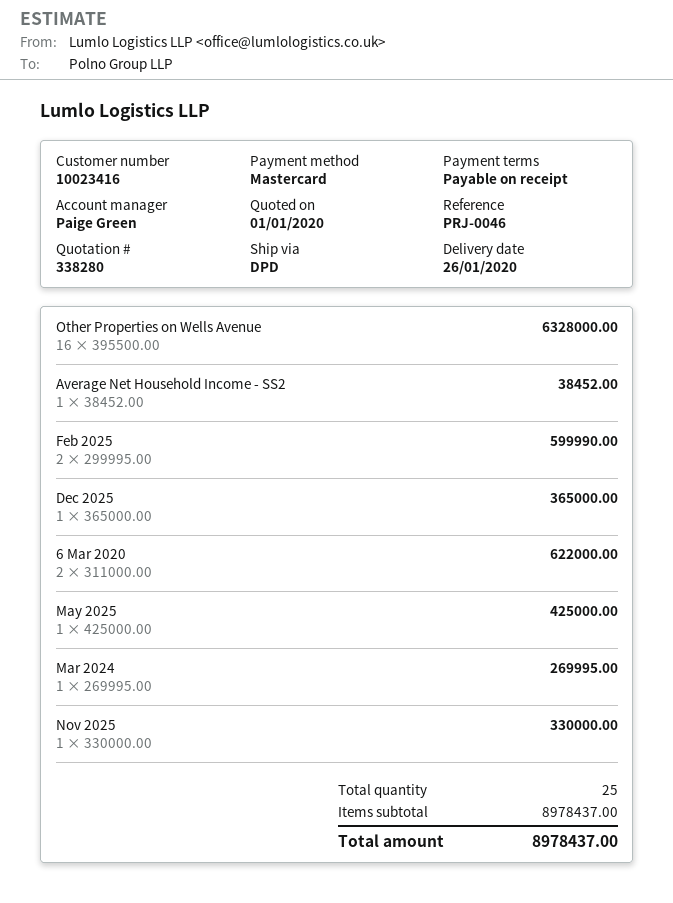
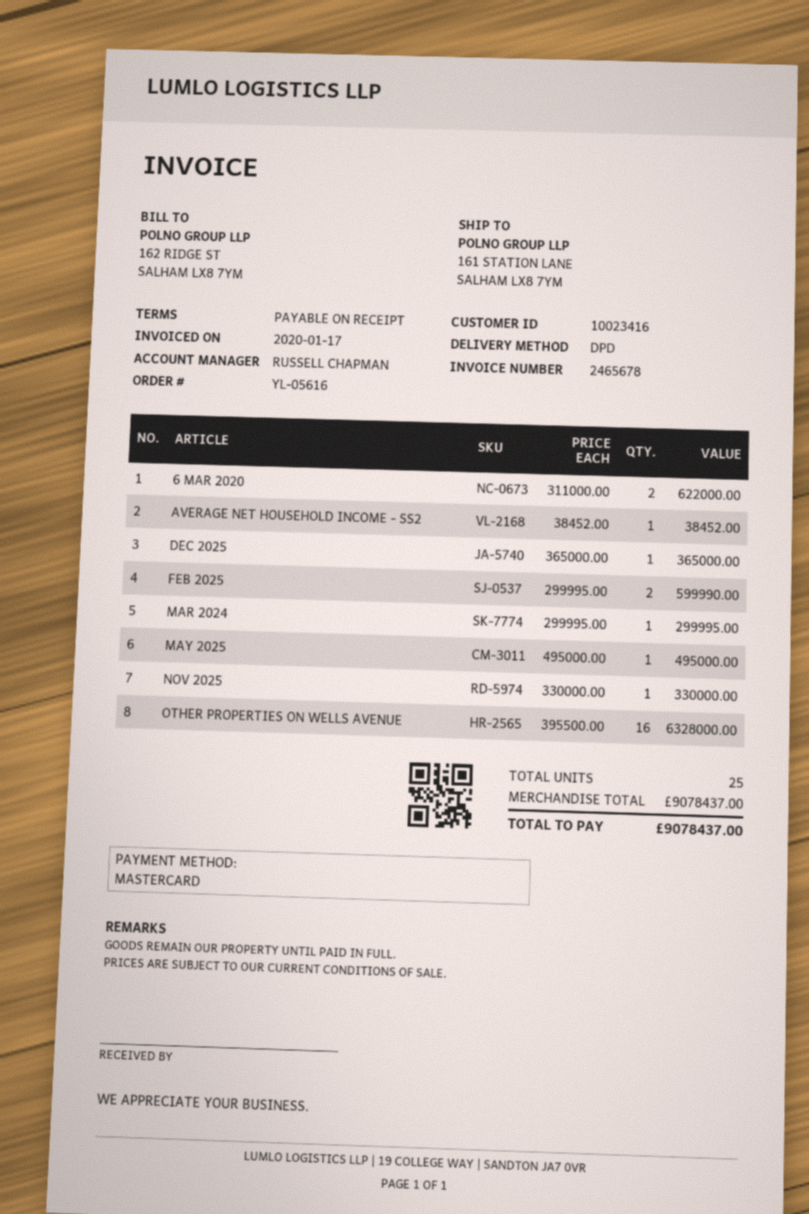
sales rep: Paige Green -> RUSSELL CHAPMAN
May 2025: 1 x 425000.00 = 425000.00 -> 1 x 495000.00 = 495000.00
Mar 2024: 1 x 269995.00 = 269995.00 -> 1 x 299995.00 = 299995.00
subtotal: 8978437.00 -> 9078437.00
total: 8978437.00 -> 9078437.00

